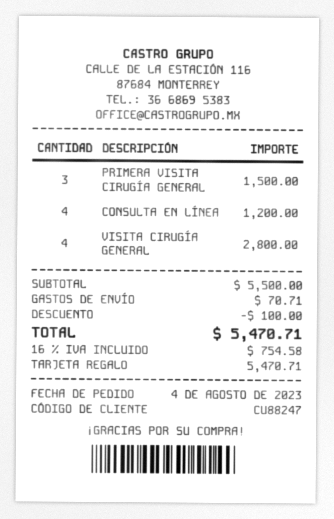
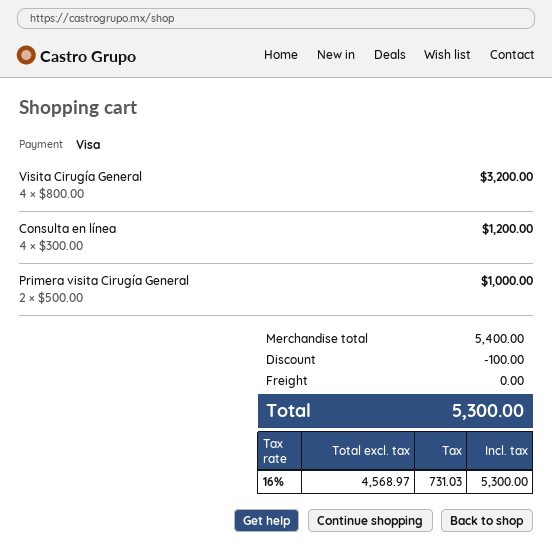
payment method: gift card -> Visa
PRIMERA VISITA CIRUGÍA GENERAL: 3 for 1500.00 -> 2 for 1000.00
VISITA CIRUGÍA GENERAL: 4 for 2800.00 -> 4 for 3200.00
subtotal: 5500.00 -> 5400.00
shipping: 70.71 -> 0.00
tax: 16% = 754.58 -> 16% = 731.03
total: 5470.71 -> 5300.00

